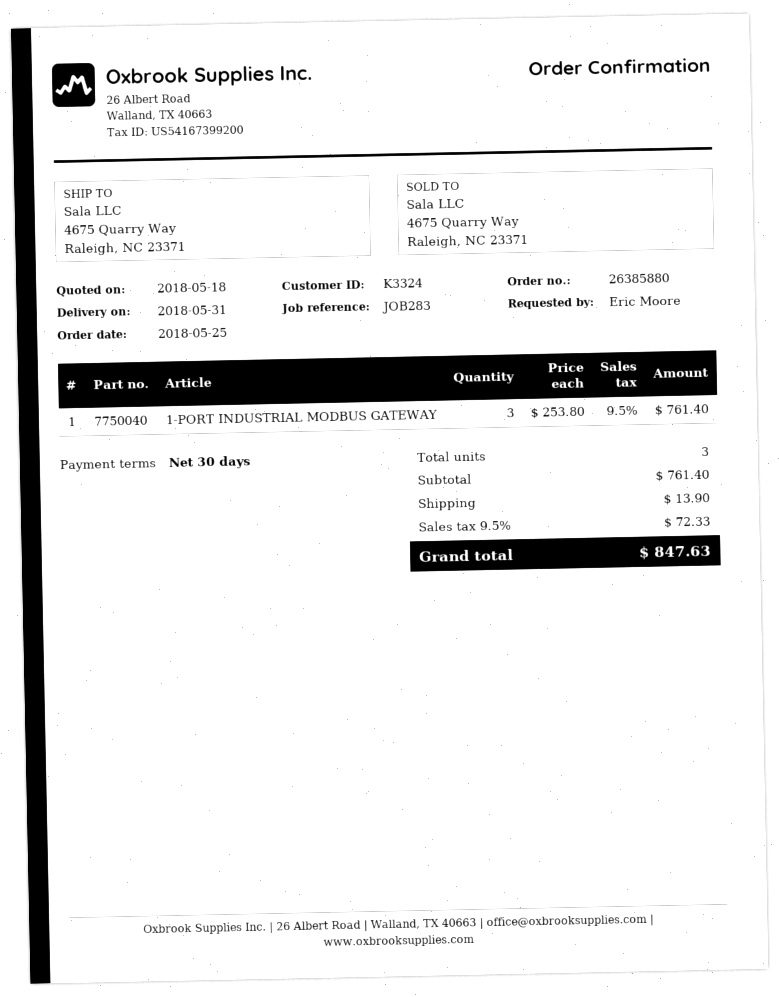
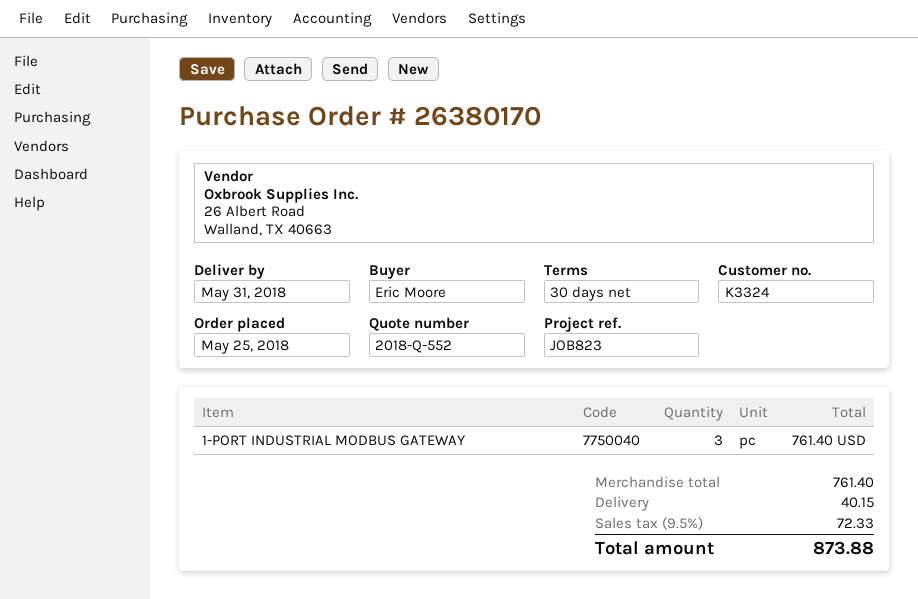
order number: 26385880 -> 26380170
reference: JOB283 -> JOB823
shipping: 13.90 -> 40.15
total: 847.63 -> 873.88

